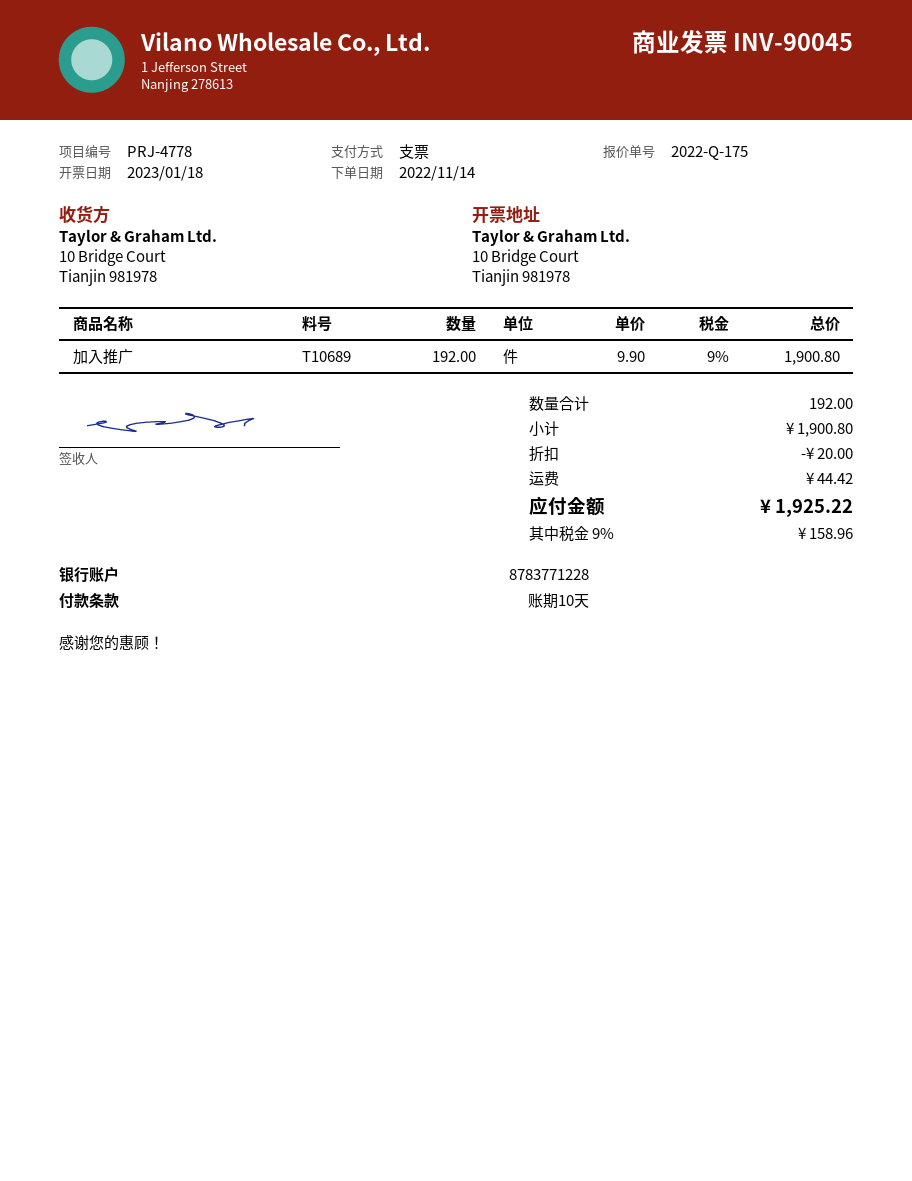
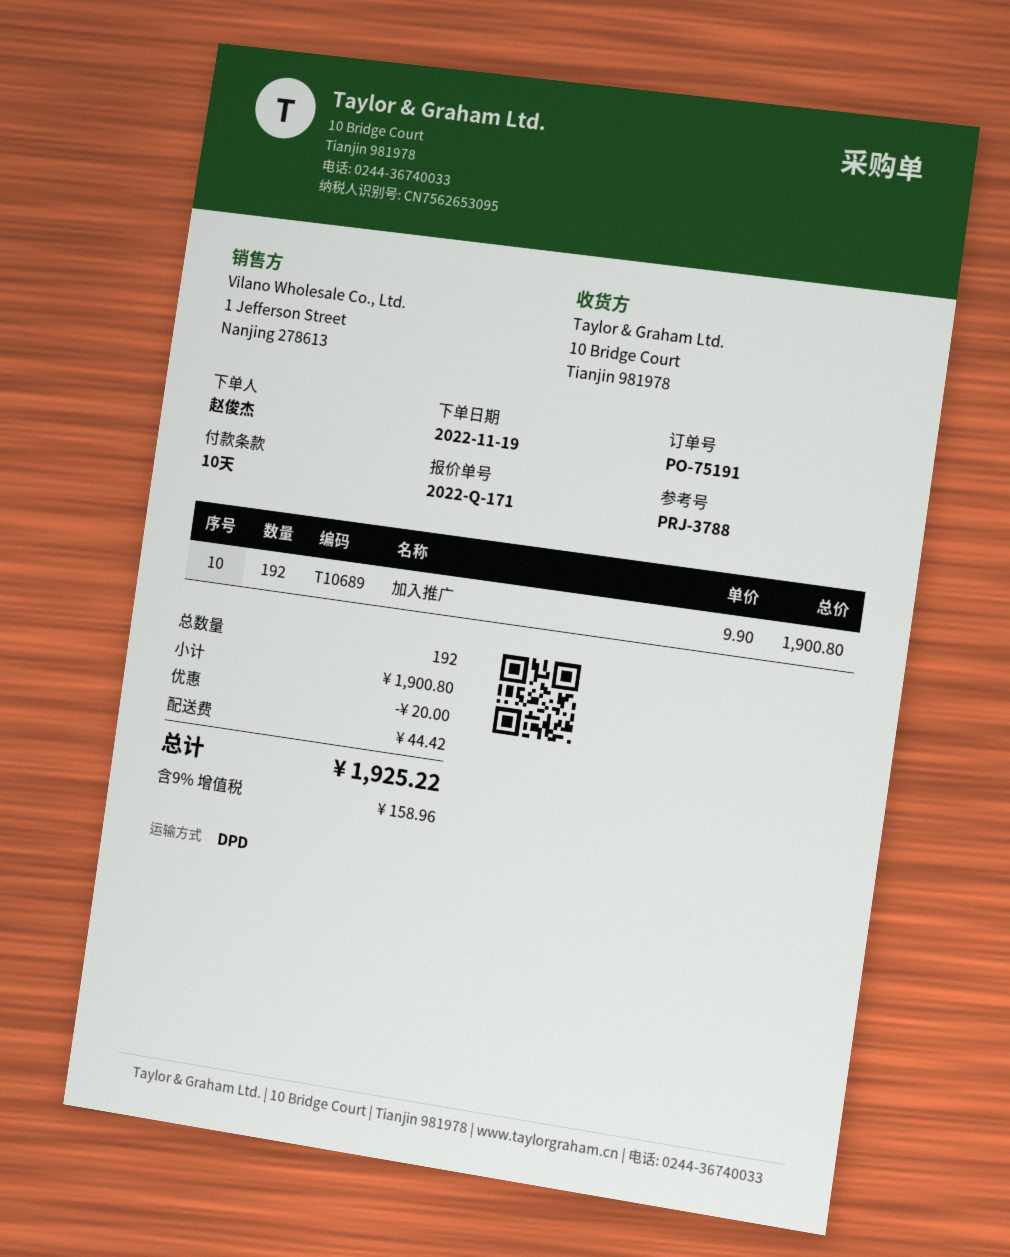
quote number: 2022-Q-175 -> 2022-Q-171
order date: 2022-11-14 -> 2022-11-19
reference: PRJ-4778 -> PRJ-3788

